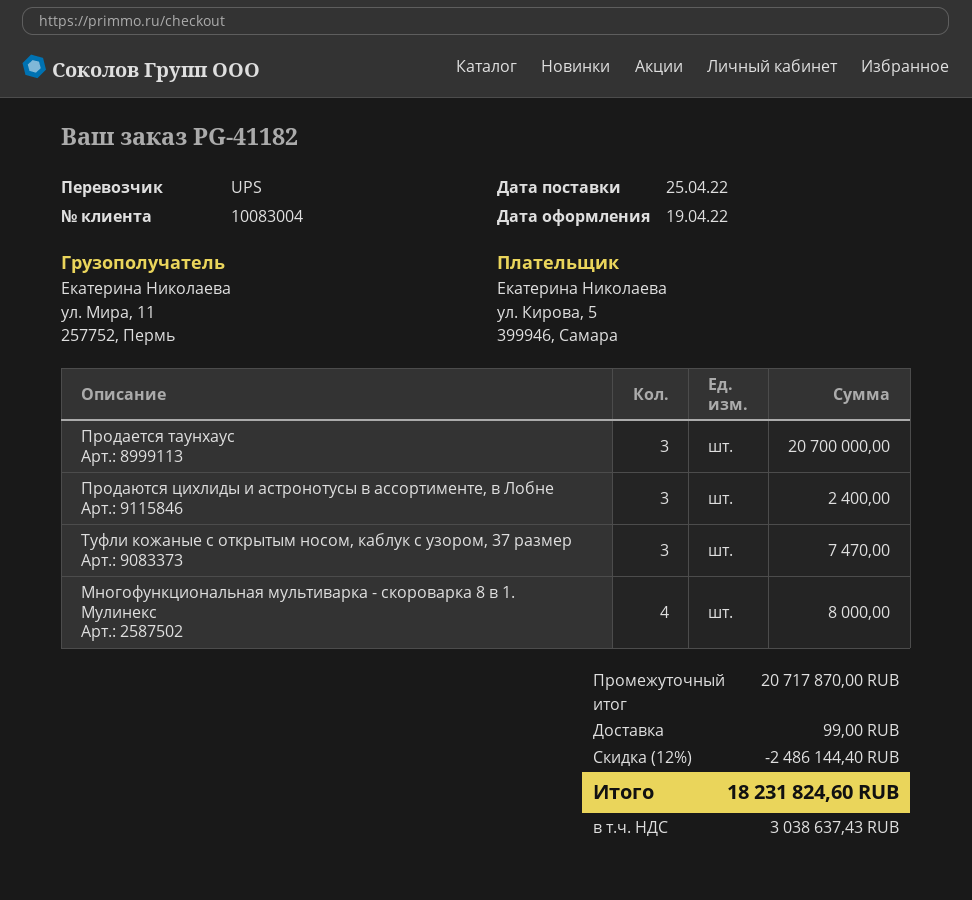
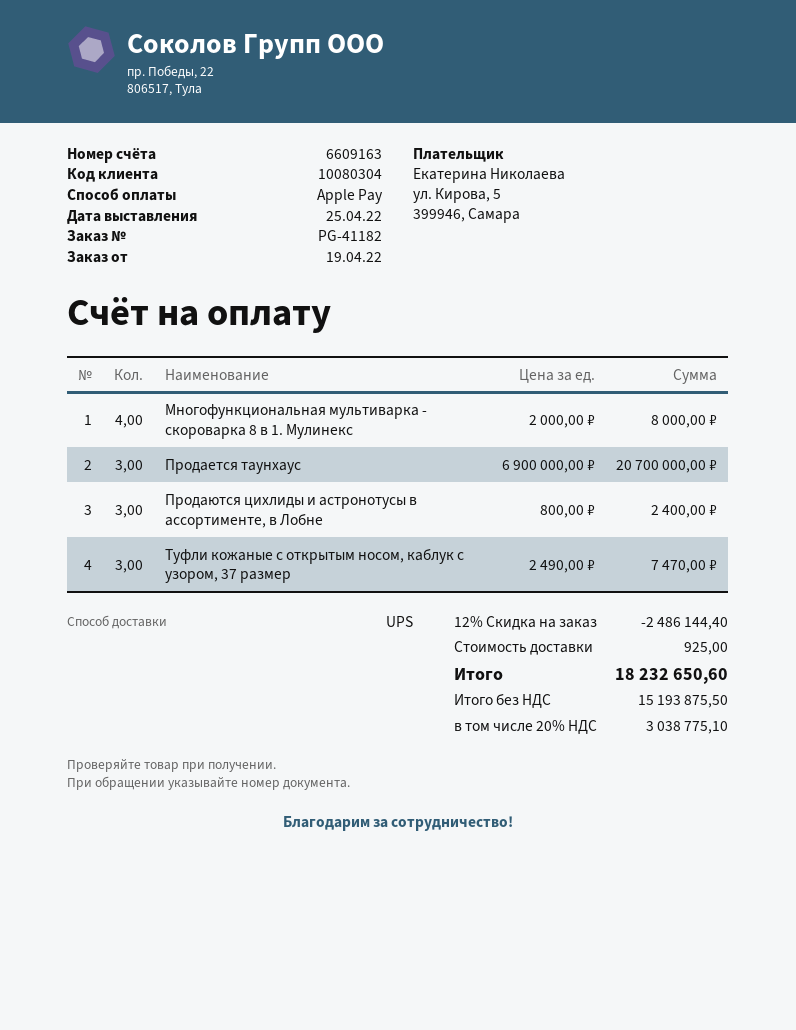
customer number: 10083004 -> 10080304
shipping: 99.00 -> 925.00
tax: 3038637.43 -> 3038775.10
total: 18231824.60 -> 18232650.60

